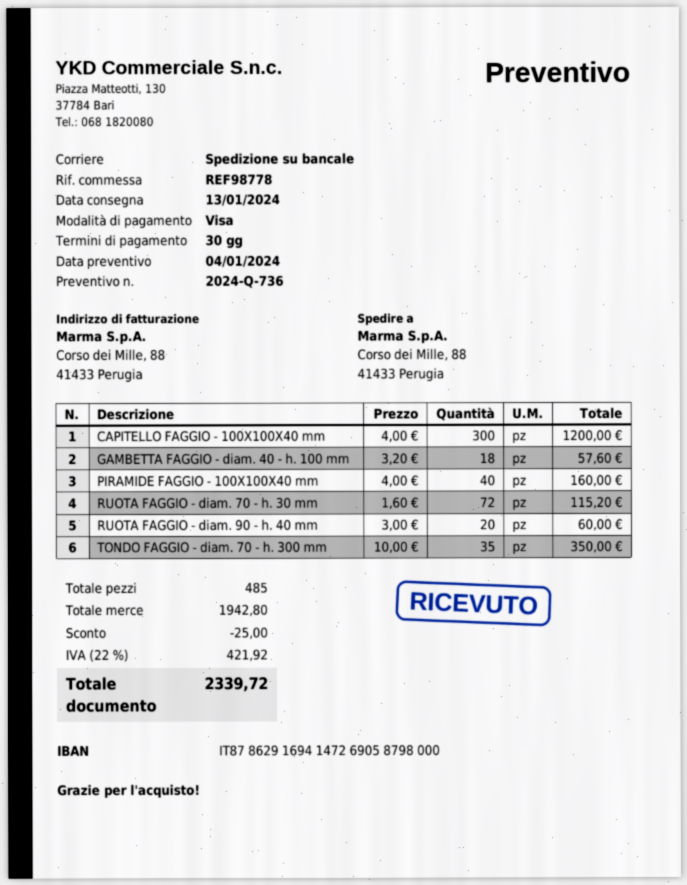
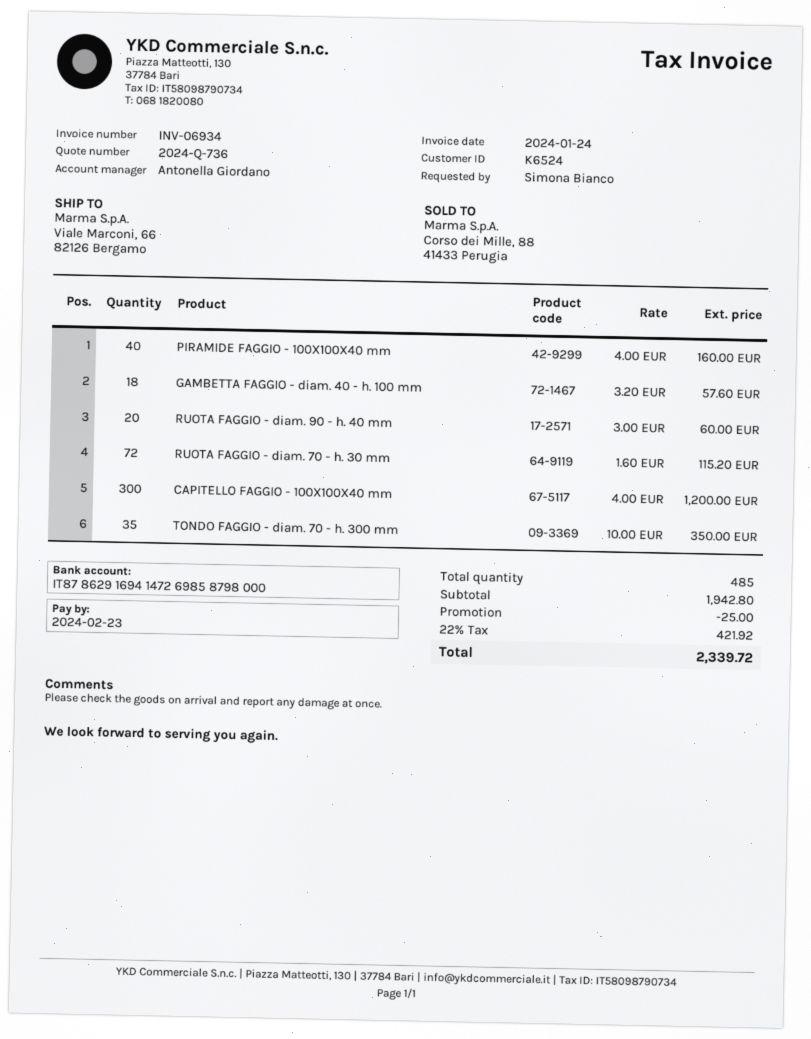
bank account: IT8786291694147269058798000 -> IT8786291694147269858798000
ship to: Corso dei Mille, 88, 41433 Perugia -> Viale Marconi, 66, 82126 Bergamo

